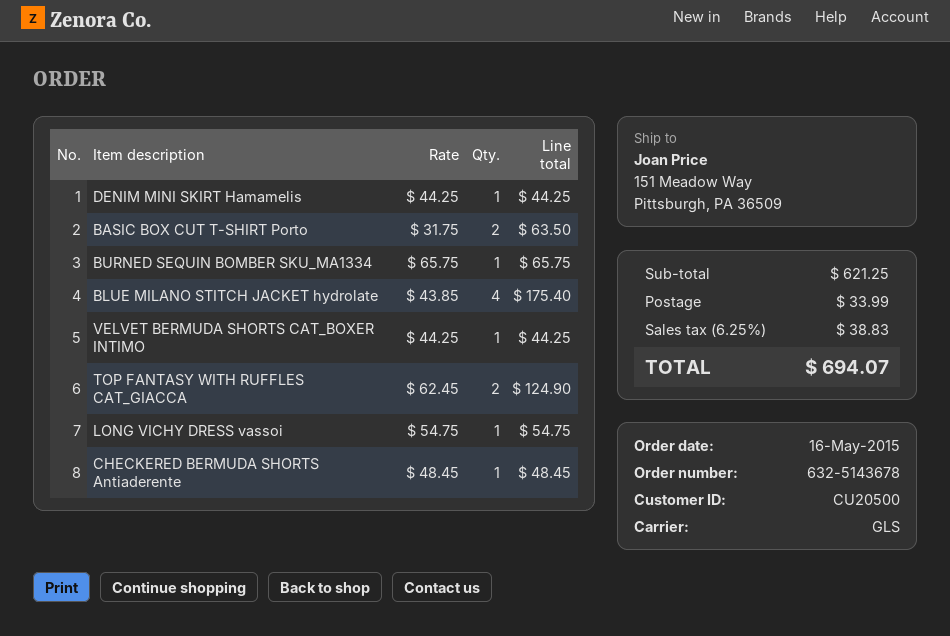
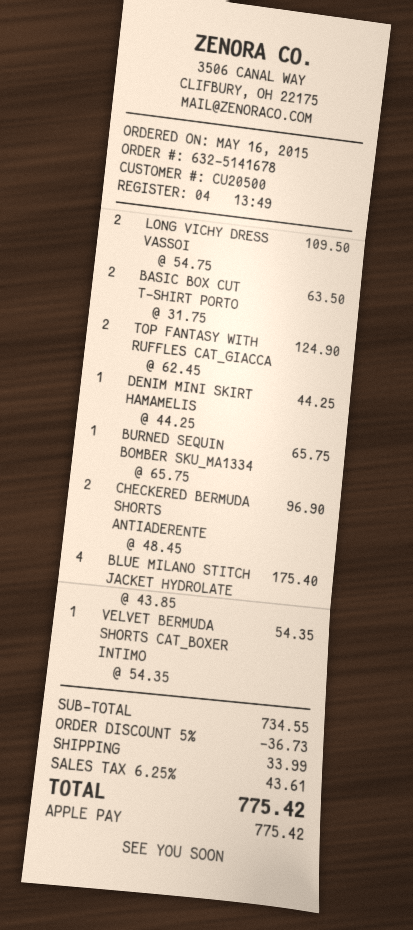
order number: 632-5143678 -> 632-5141678
VELVET BERMUDA SHORTS CAT_BOXER INTIMO: 1 x 44.25 = 44.25 -> 1 x 54.35 = 54.35
LONG VICHY DRESS vassoi: 1 x 54.75 = 54.75 -> 2 x 54.75 = 109.50
CHECKERED BERMUDA SHORTS Antiaderente: 1 x 48.45 = 48.45 -> 2 x 48.45 = 96.90
subtotal: 621.25 -> 734.55
discount: none -> 5% = 36.73
tax: 6.25% = 38.83 -> 6.25% = 43.61
total: 694.07 -> 775.42

